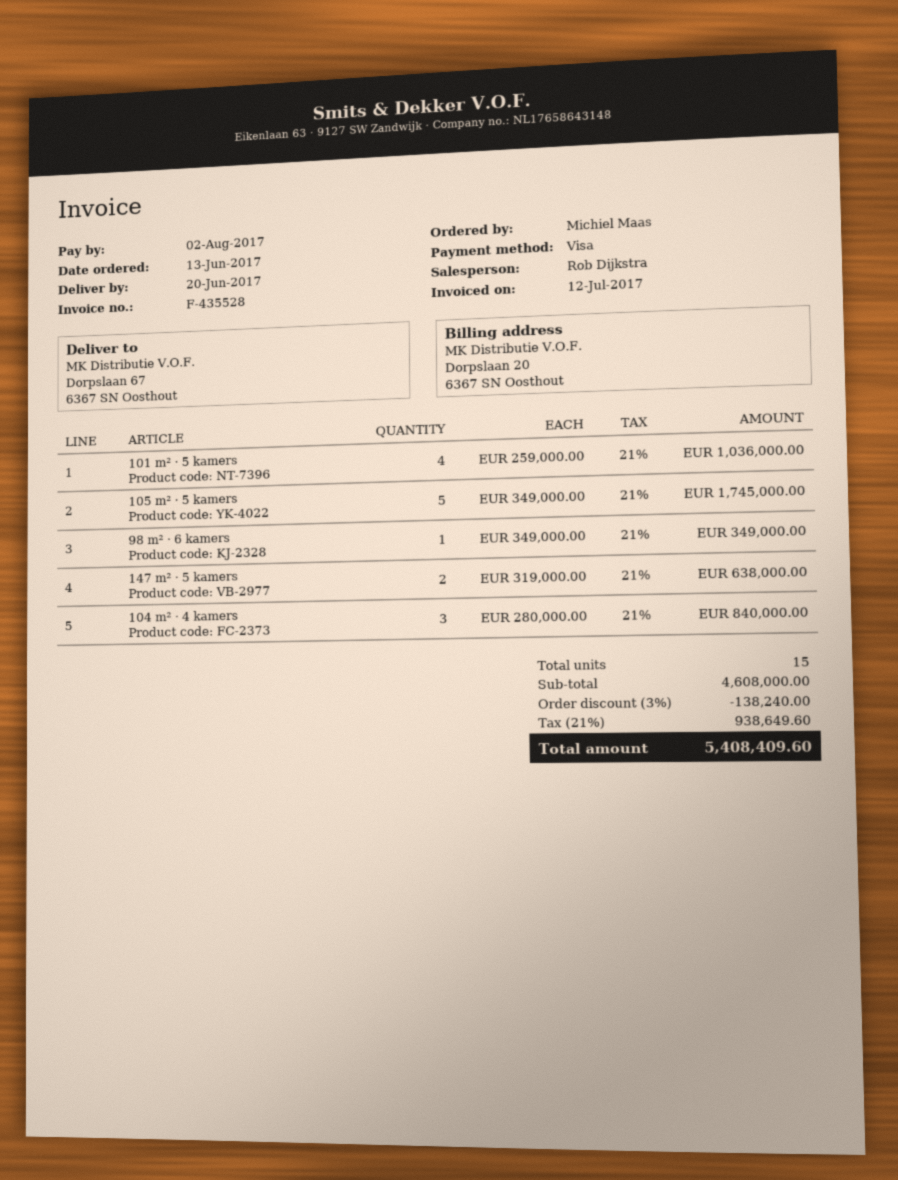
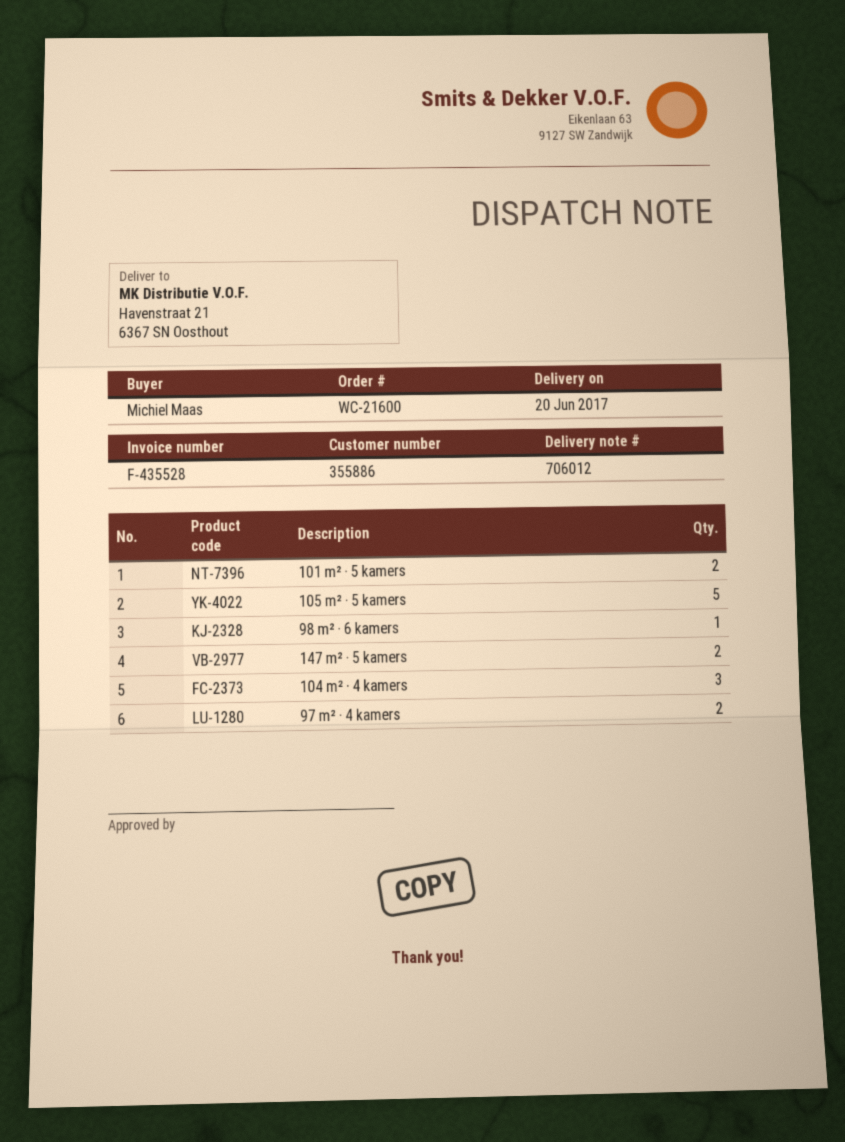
ship to: Dorpslaan 67, 6367 SN Oosthout -> Havenstraat 21, 6367 SN Oosthout
101 m² · 5 kamers: 4 -> 2
97 m² · 4 kamers: none -> 2

